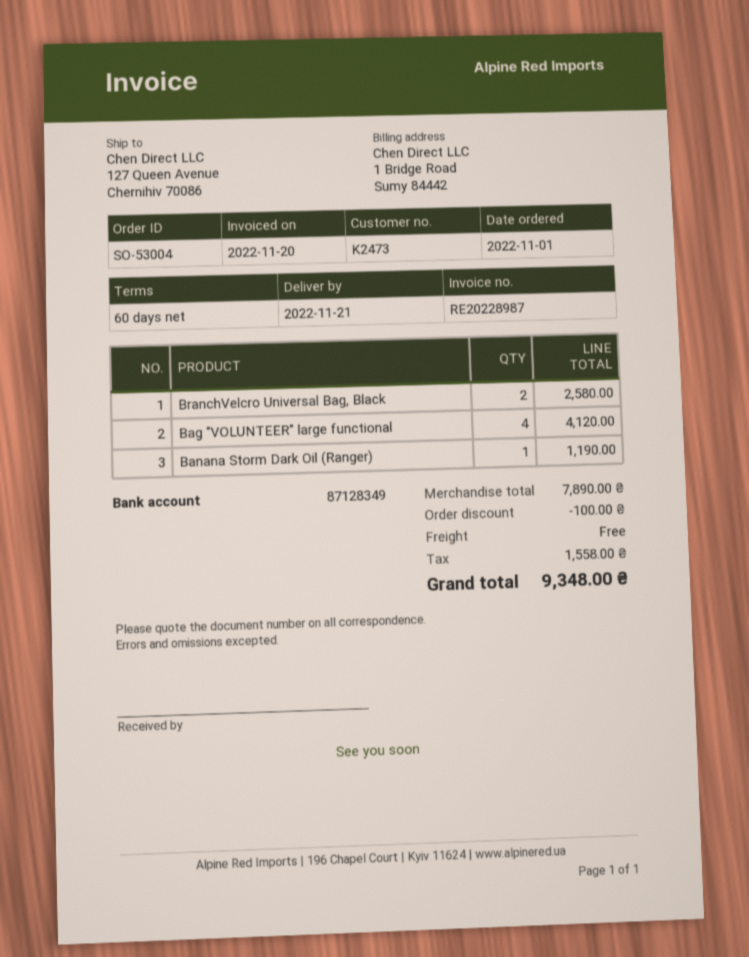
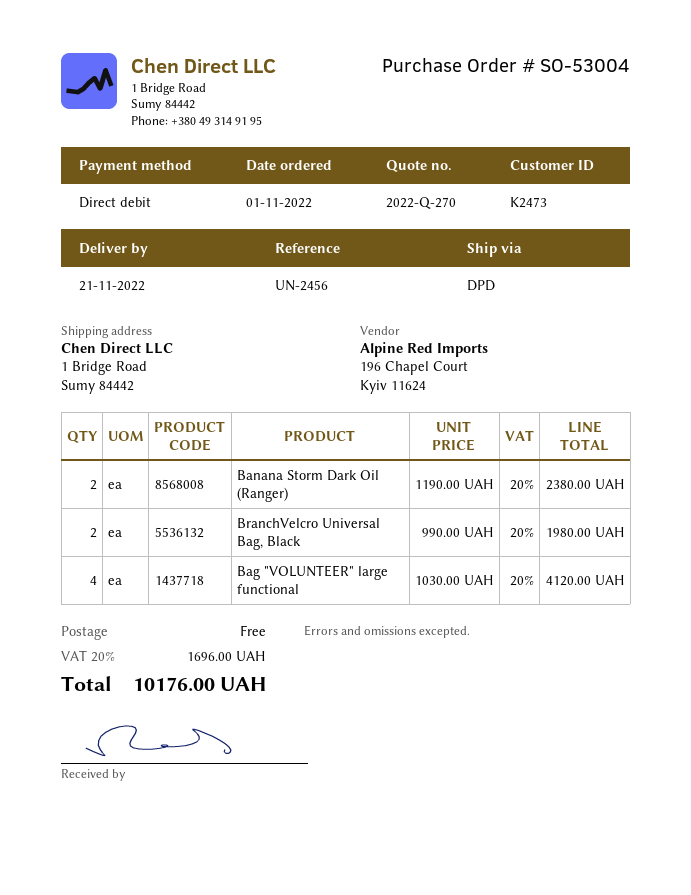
ship to: 127 Queen Avenue, Chernihiv 70086 -> 1 Bridge Road, Sumy 84442
BranchVelcro Universal Bag, Black: 2 for 2580.00 -> 2 for 1980.00
Banana Storm Dark Oil (Ranger): 1 for 1190.00 -> 2 for 2380.00
discount: 100.00 -> none
tax: 1558.00 -> 1696.00
total: 9348.00 -> 10176.00

